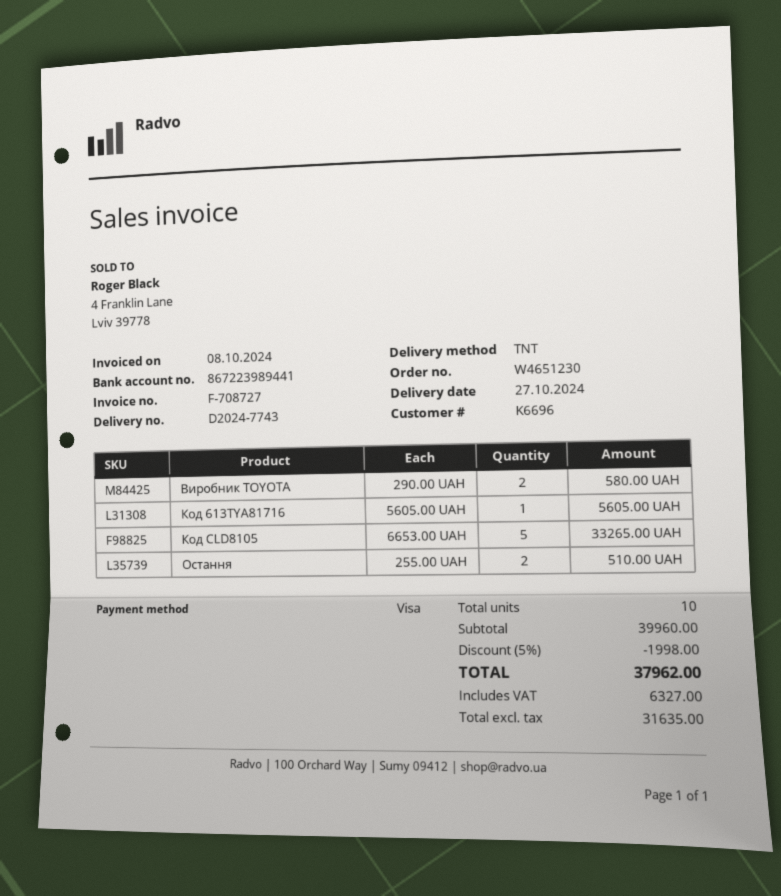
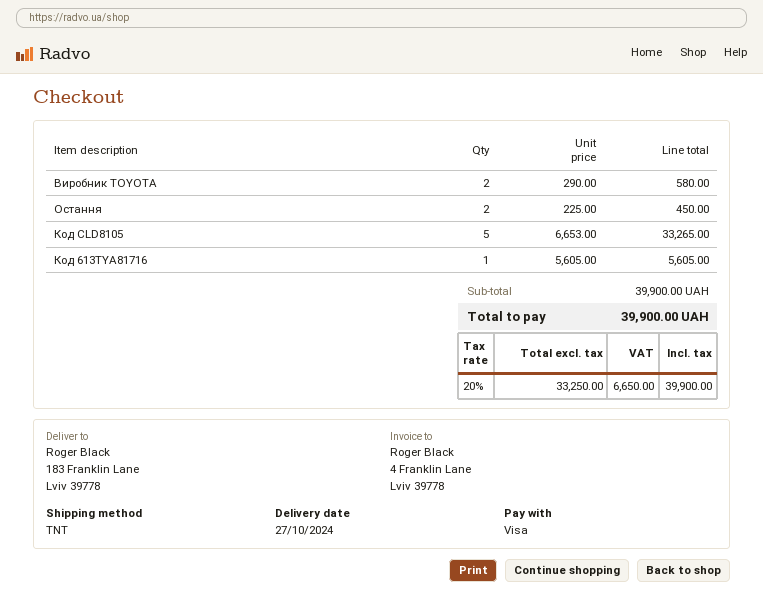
Остання: 2 x 255.00 = 510.00 -> 2 x 225.00 = 450.00
subtotal: 39960.00 -> 39900.00
discount: 5% = 1998.00 -> none
net: 31635.00 -> 33250.00
tax: 6327.00 -> 6650.00
total: 37962.00 -> 39900.00

